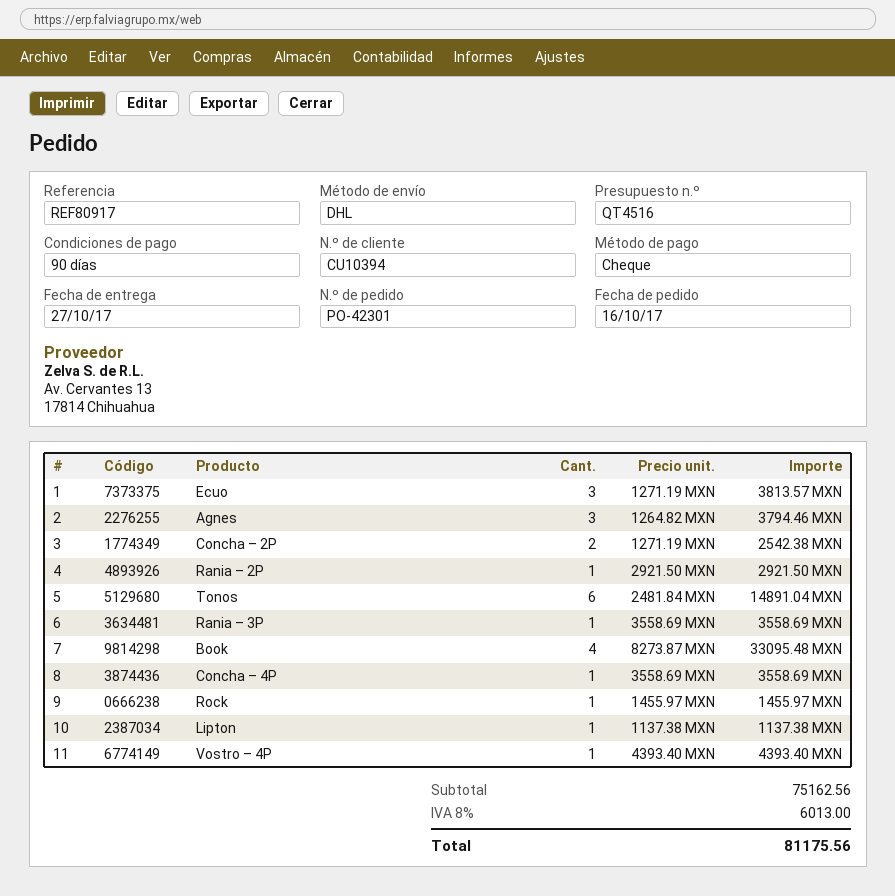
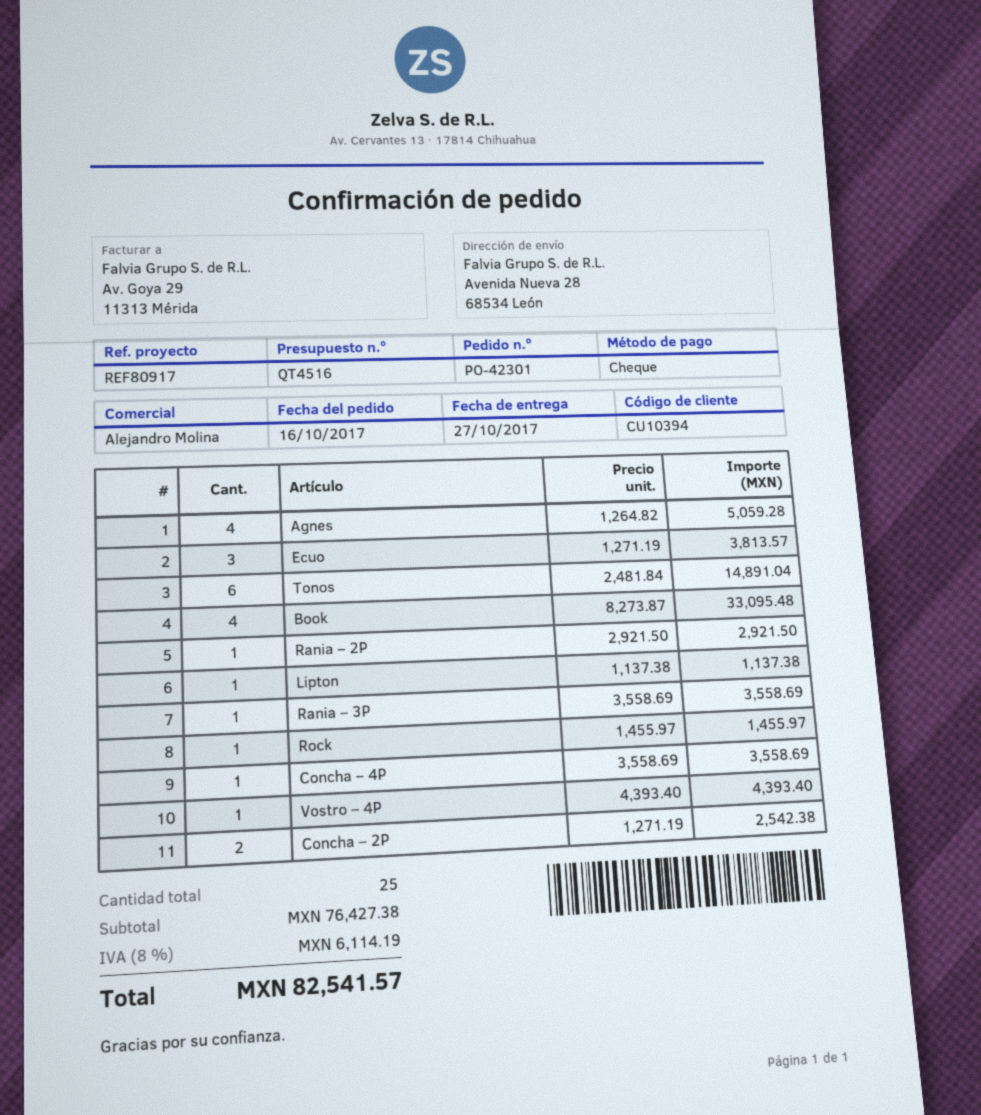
Agnes: 3 x 1264.82 = 3794.46 -> 4 x 1264.82 = 5059.28
subtotal: 75162.56 -> 76427.38
tax: 8% = 6013.00 -> 8% = 6114.19
total: 81175.56 -> 82541.57

